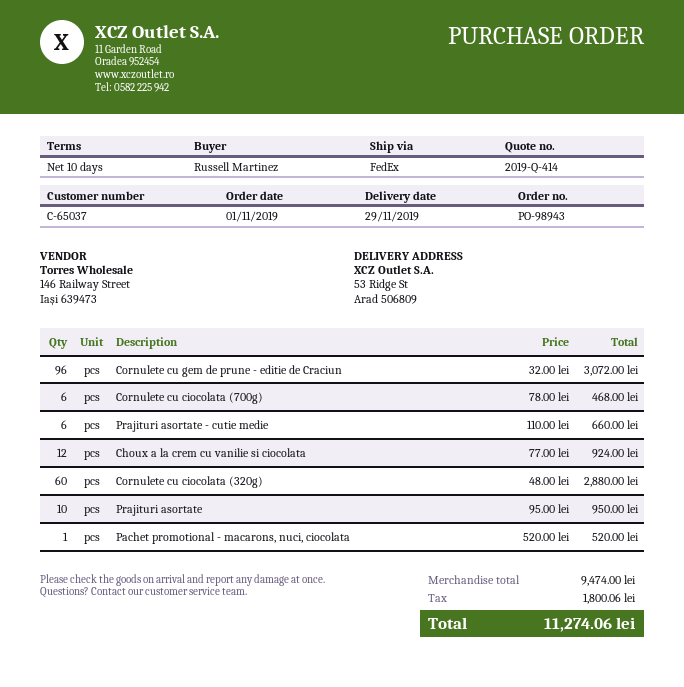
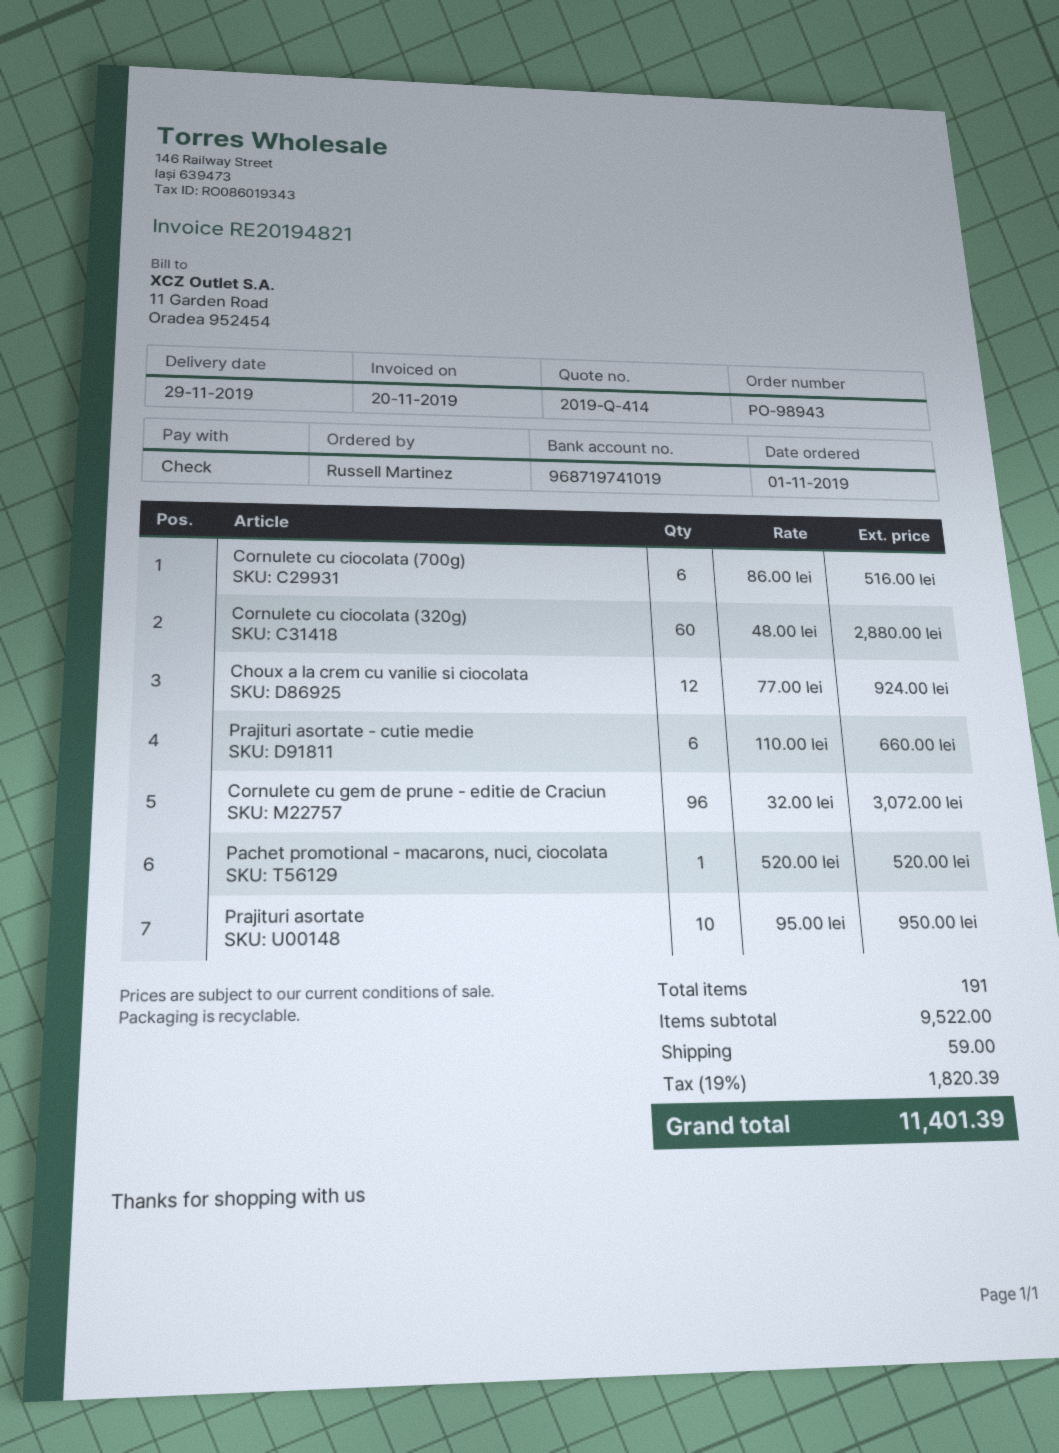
Cornulete cu ciocolata (700g): 6 x 78.00 = 468.00 -> 6 x 86.00 = 516.00
subtotal: 9474.00 -> 9522.00
shipping: none -> 59.00
tax: 1800.06 -> 1820.39
total: 11274.06 -> 11401.39

